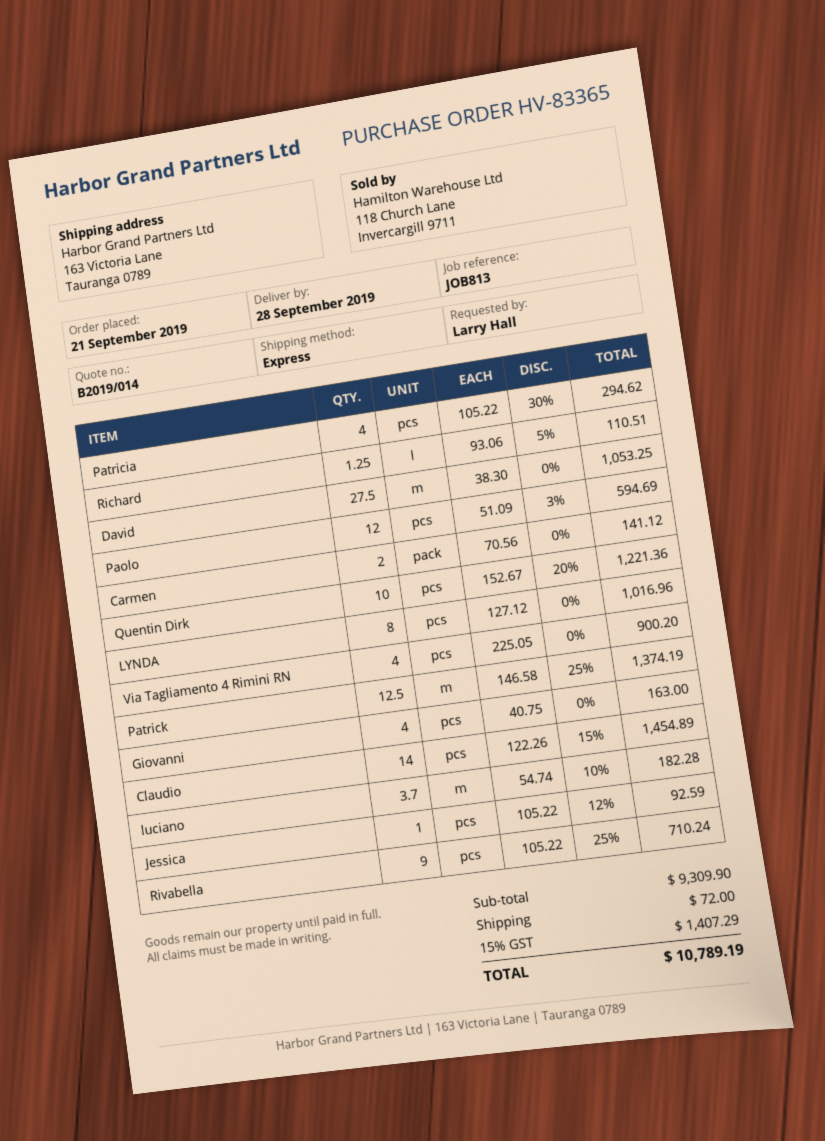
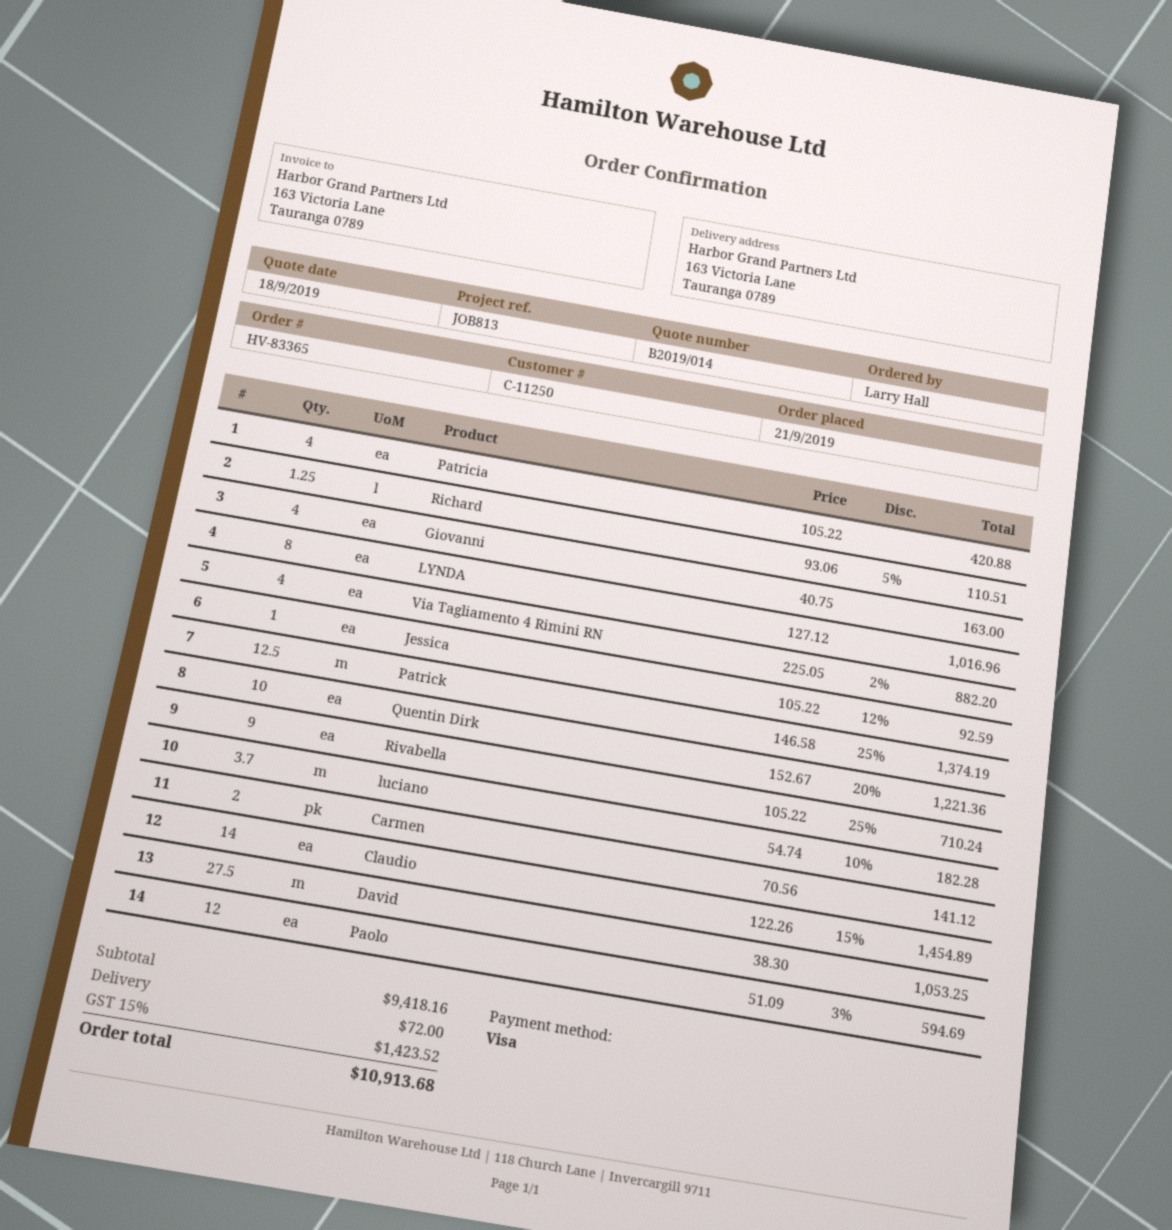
Patricia: 4 x 105.22 - 30% = 294.62 -> 4 x 105.22 = 420.88
Via Tagliamento 4 Rimini RN: 4 x 225.05 = 900.20 -> 4 x 225.05 - 2% = 882.20
subtotal: 9309.90 -> 9418.16
tax: 15% = 1407.29 -> 15% = 1423.52
total: 10789.19 -> 10913.68

